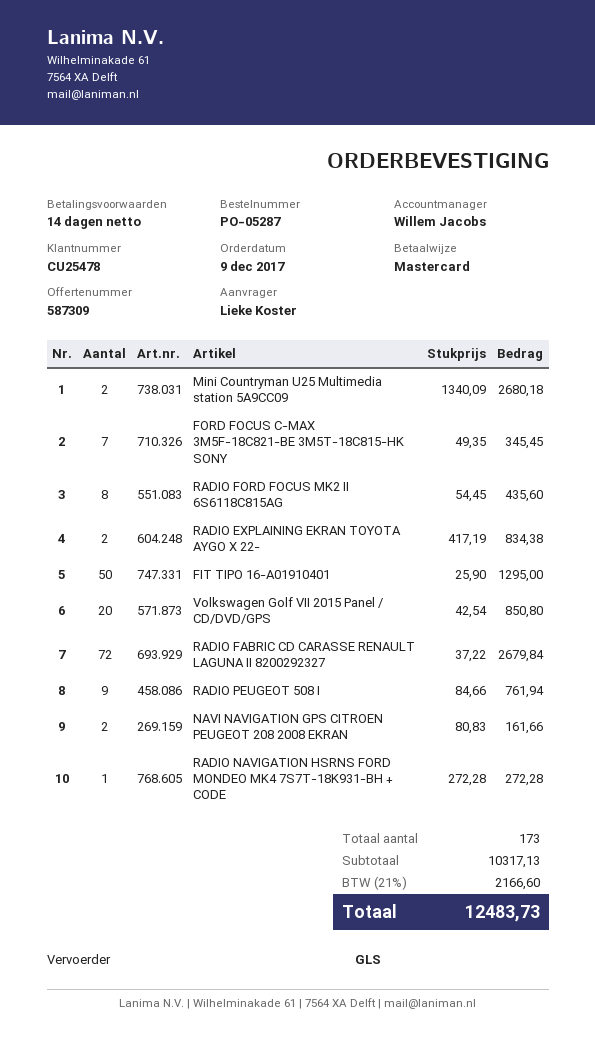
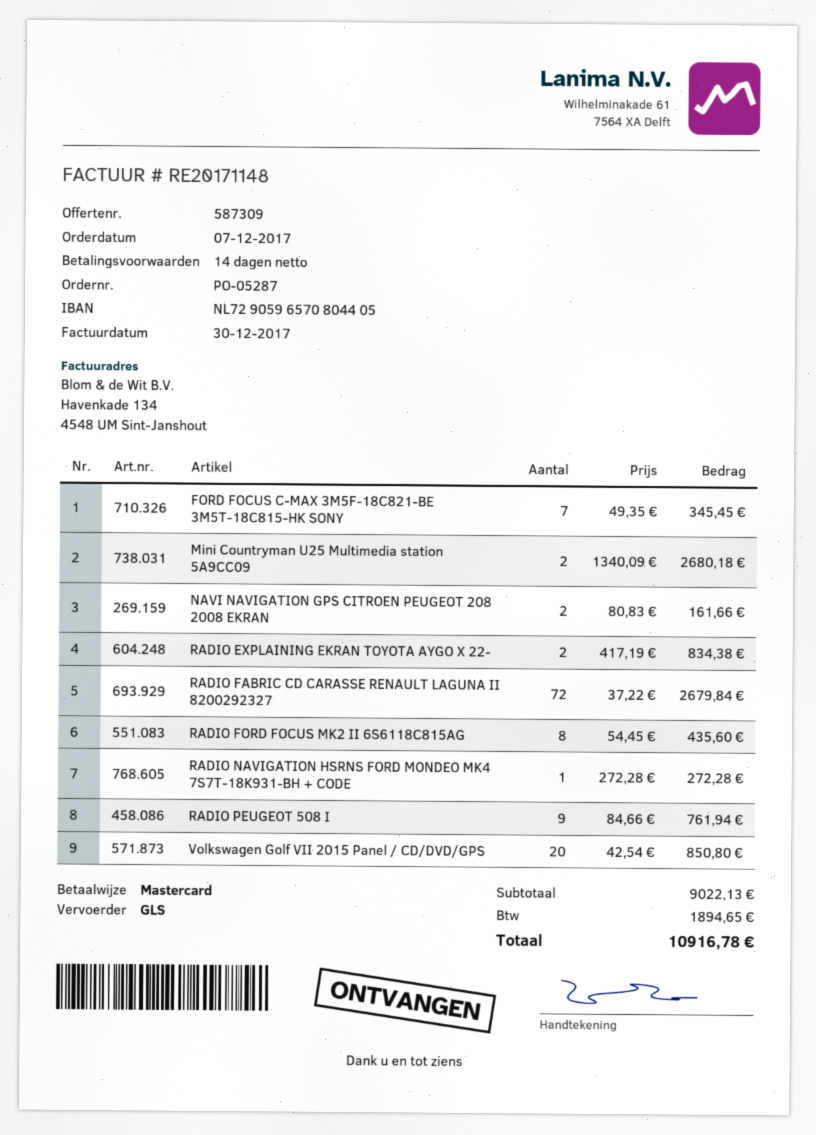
order date: 2017-12-09 -> 2017-12-07
FIT TIPO 16-A01910401: 50 x 25.90 = 1295.00 -> none
subtotal: 10317.13 -> 9022.13
tax: 2166.60 -> 1894.65
total: 12483.73 -> 10916.78

